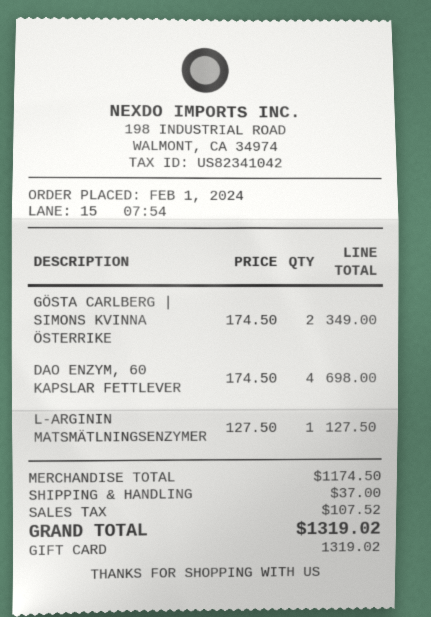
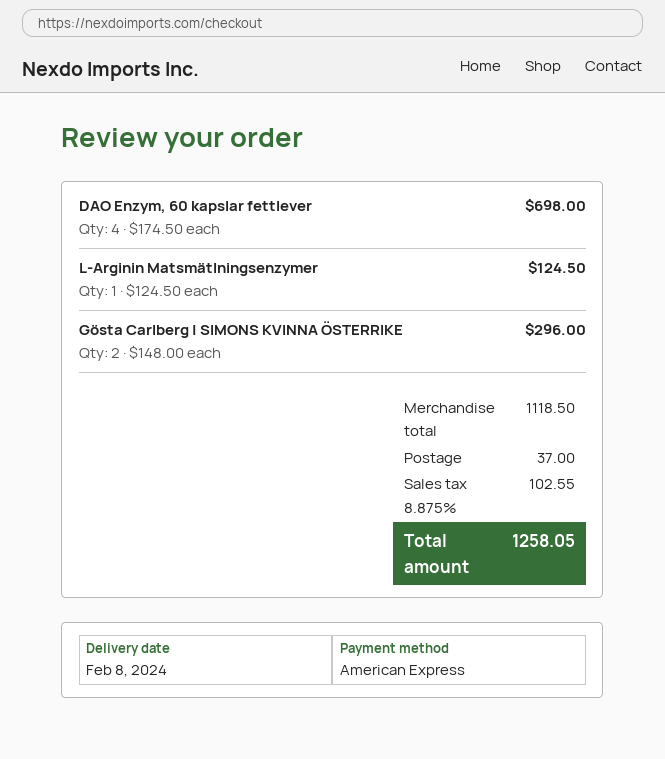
payment method: gift card -> American Express
GÖSTA CARLBERG | SIMONS KVINNA ÖSTERRIKE: 2 x 174.50 = 349.00 -> 2 x 148.00 = 296.00
L-ARGININ MATSMÄTLNINGSENZYMER: 1 x 127.50 = 127.50 -> 1 x 124.50 = 124.50
subtotal: 1174.50 -> 1118.50
tax: 107.52 -> 102.55
total: 1319.02 -> 1258.05

